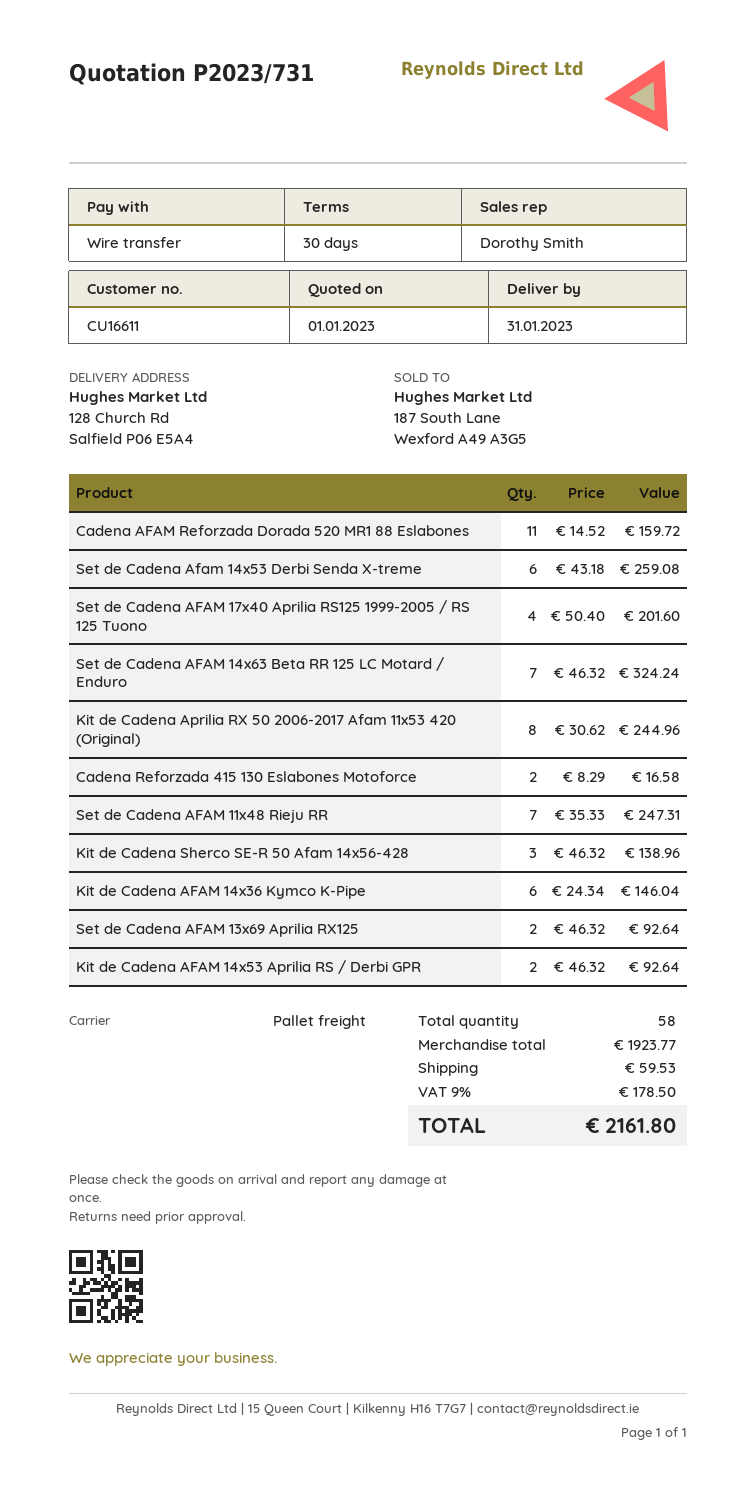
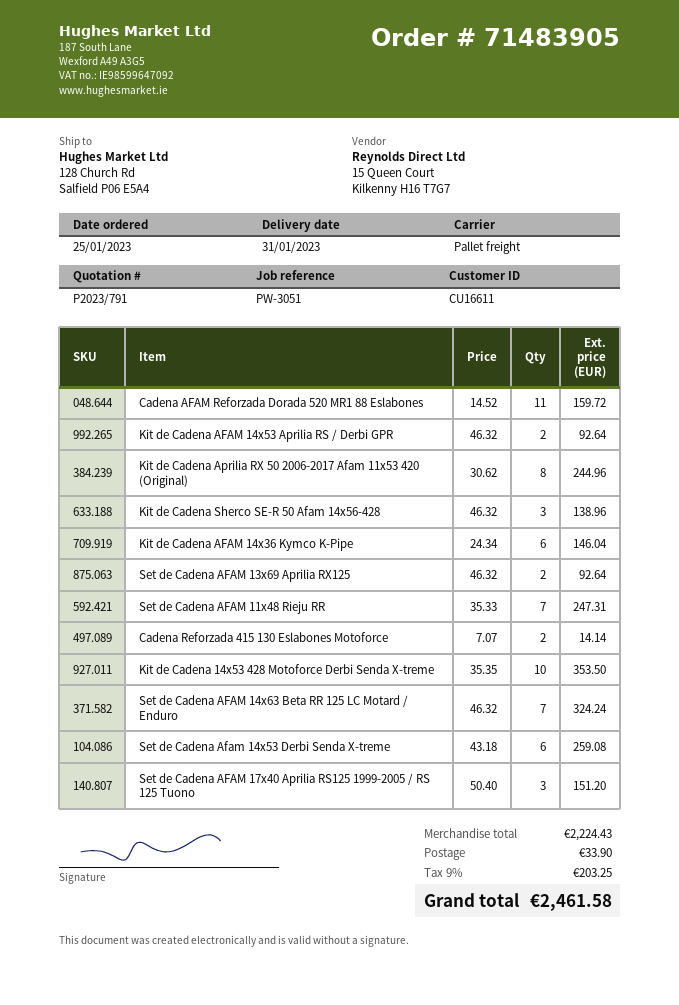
quote number: P2023/731 -> P2023/791
Set de Cadena AFAM 17x40 Aprilia RS125 1999-2005 / RS 125 Tuono: 4 x 50.40 = 201.60 -> 3 x 50.40 = 151.20
Cadena Reforzada 415 130 Eslabones Motoforce: 2 x 8.29 = 16.58 -> 2 x 7.07 = 14.14
Kit de Cadena 14x53 428 Motoforce Derbi Senda X-treme: none -> 10 x 35.35 = 353.50
subtotal: 1923.77 -> 2224.43
shipping: 59.53 -> 33.90
tax: 9% = 178.50 -> 9% = 203.25
total: 2161.80 -> 2461.58

